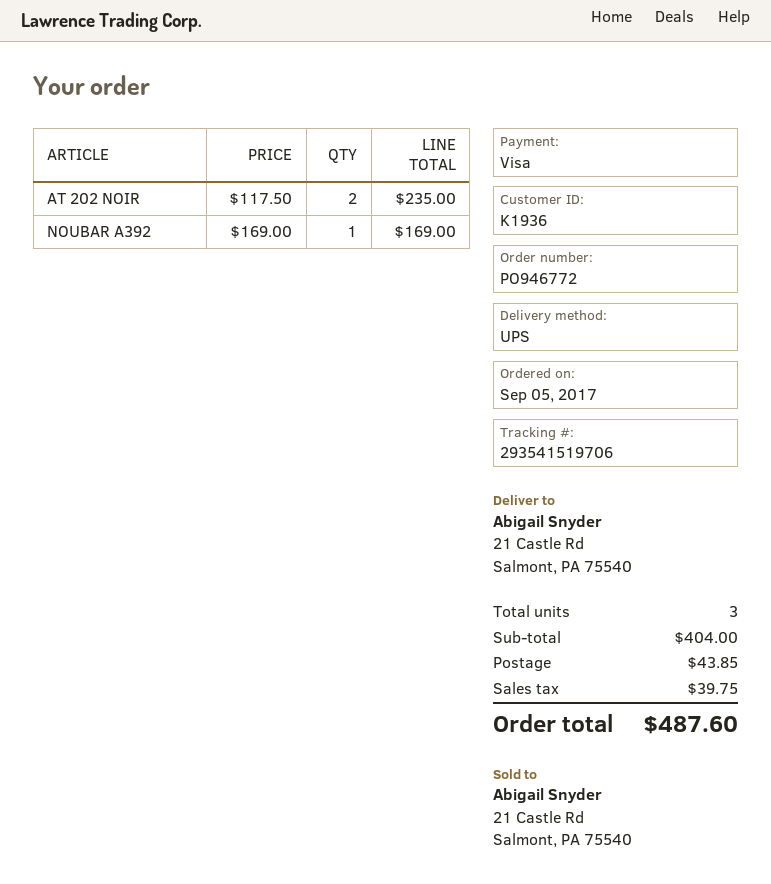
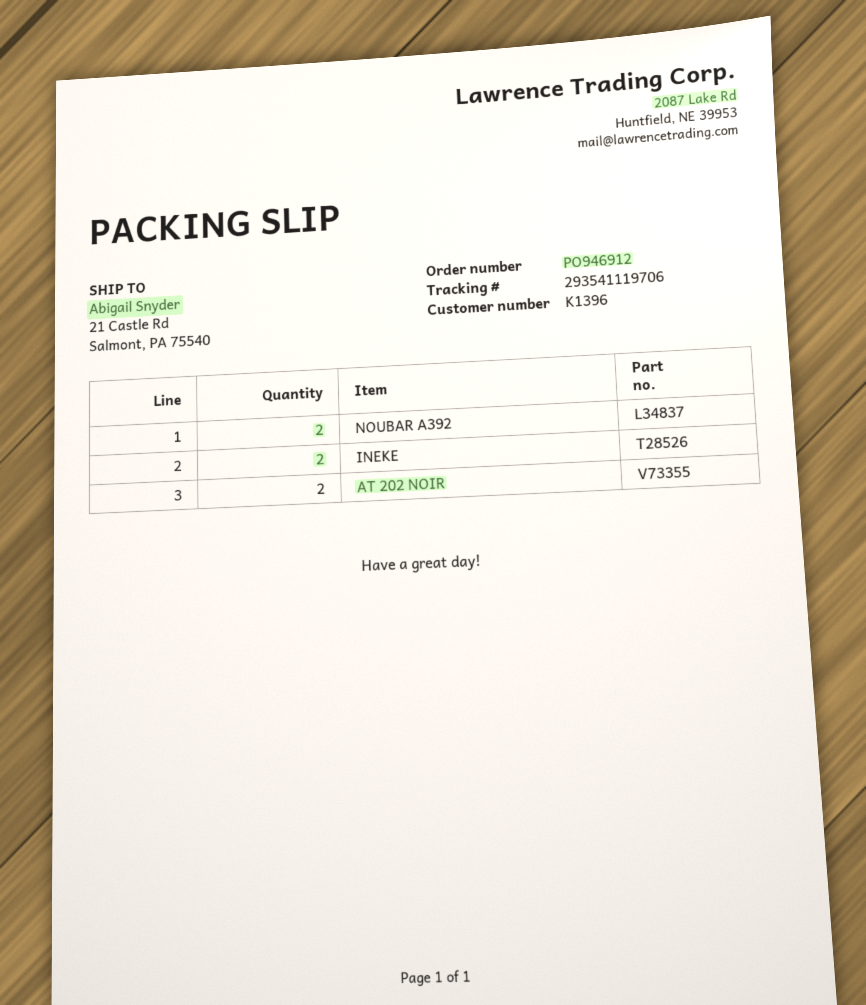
order number: PO946772 -> PO946912
customer number: K1936 -> K1396
tracking number: 293541519706 -> 293541119706
NOUBAR A392: 1 -> 2
INEKE: none -> 2

